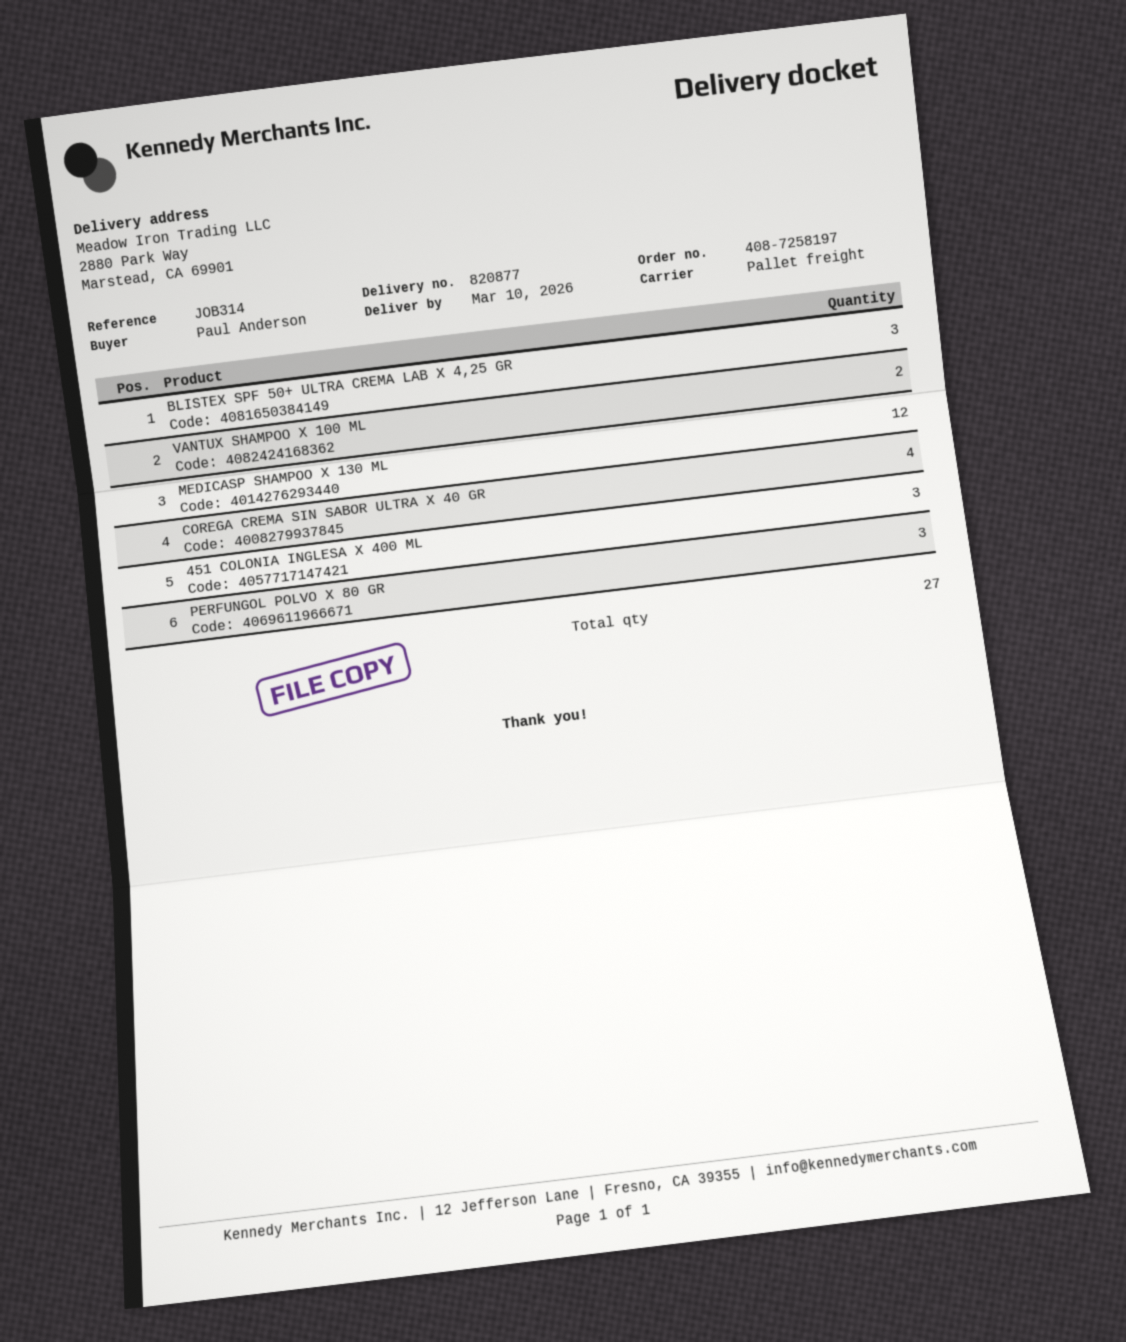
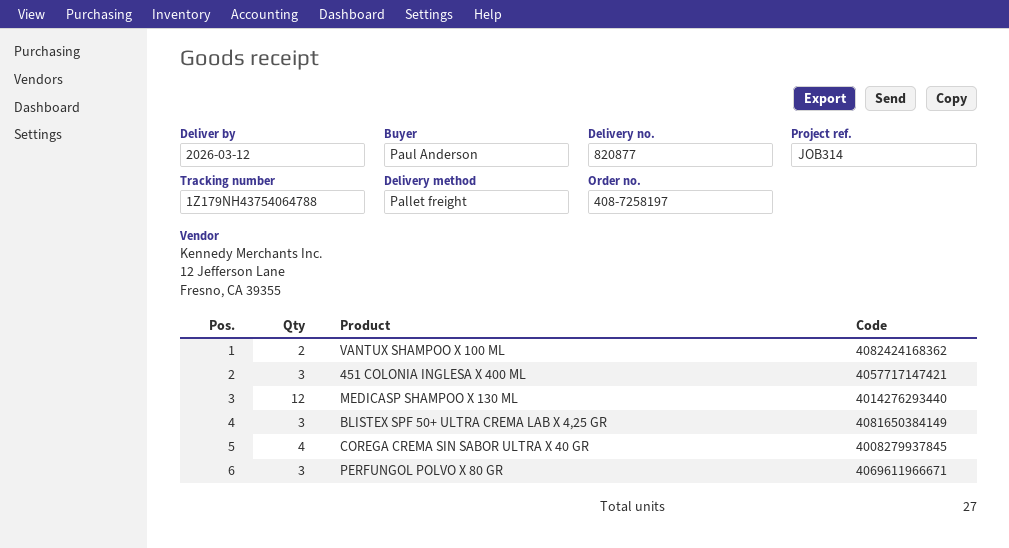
delivery date: 2026-03-10 -> 2026-03-12

